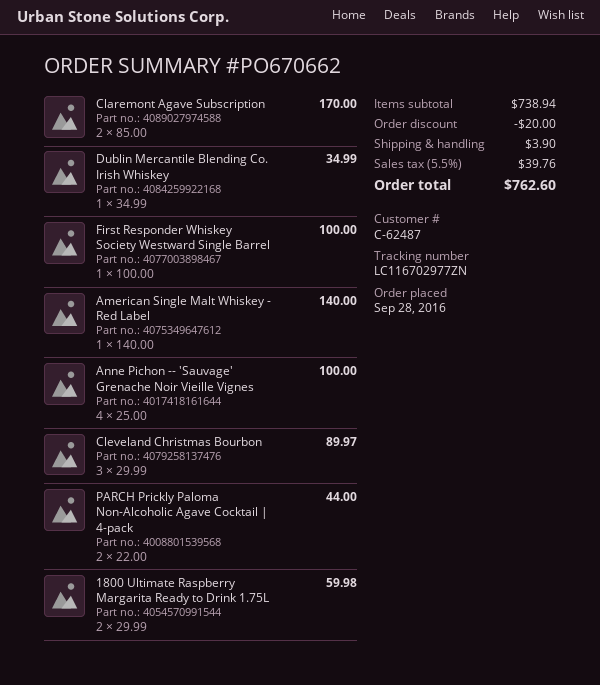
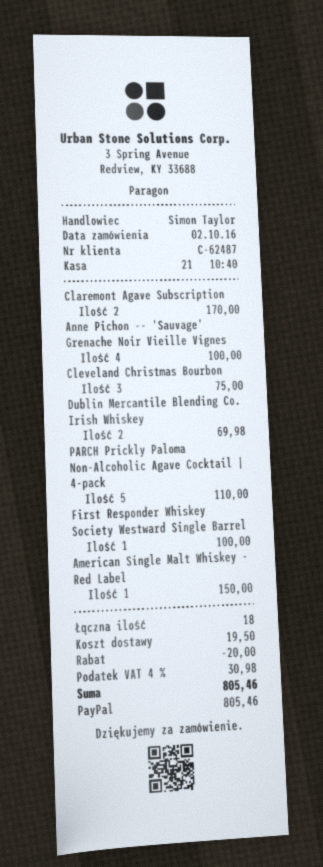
order date: 2016-09-28 -> 2016-10-02
Dublin Mercantile Blending Co. Irish Whiskey: 1 for 34.99 -> 2 for 69.98
American Single Malt Whiskey - Red Label: 1 for 140.00 -> 1 for 150.00
Cleveland Christmas Bourbon: 3 for 89.97 -> 3 for 75.00
PARCH Prickly Paloma Non-Alcoholic Agave Cocktail | 4-pack: 2 for 44.00 -> 5 for 110.00
1800 Ultimate Raspberry Margarita Ready to Drink 1.75L: 2 for 59.98 -> none
shipping: 3.90 -> 19.50
tax: 5.5% = 39.76 -> 4% = 30.98
total: 762.60 -> 805.46

